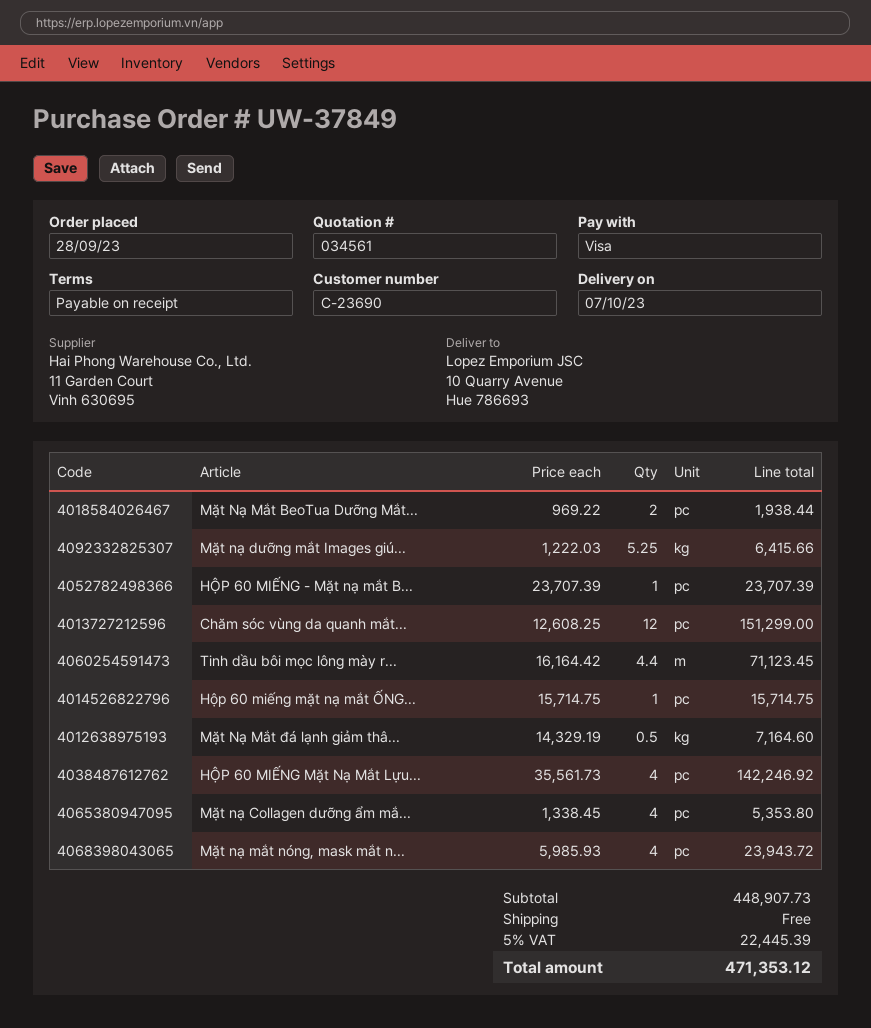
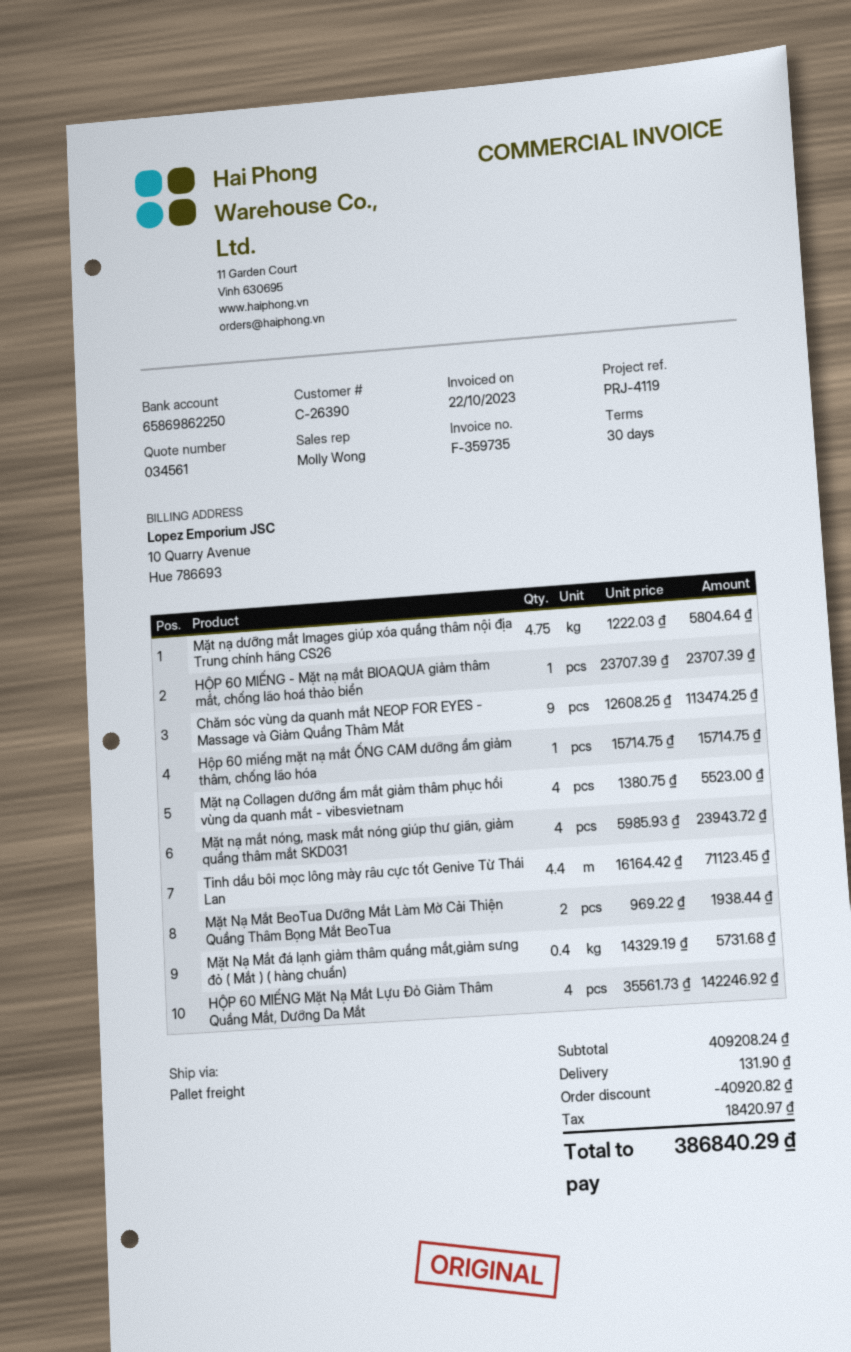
payment terms: on receipt -> 30 days
customer number: C-23690 -> C-26390
Mặt nạ dưỡng mắt Images giú...: 5.25 x 1222.03 = 6415.66 -> 4.75 x 1222.03 = 5804.64
Chăm sóc vùng da quanh mắt...: 12 x 12608.25 = 151299.00 -> 9 x 12608.25 = 113474.25
Mặt Nạ Mắt đá lạnh giảm thâ...: 0.5 x 14329.19 = 7164.60 -> 0.4 x 14329.19 = 5731.68
Mặt nạ Collagen dưỡng ẩm mắ...: 4 x 1338.45 = 5353.80 -> 4 x 1380.75 = 5523.00
subtotal: 448907.73 -> 409208.24
discount: none -> 40920.82
shipping: 0.00 -> 131.90
tax: 22445.39 -> 18420.97
total: 471353.12 -> 386840.29

